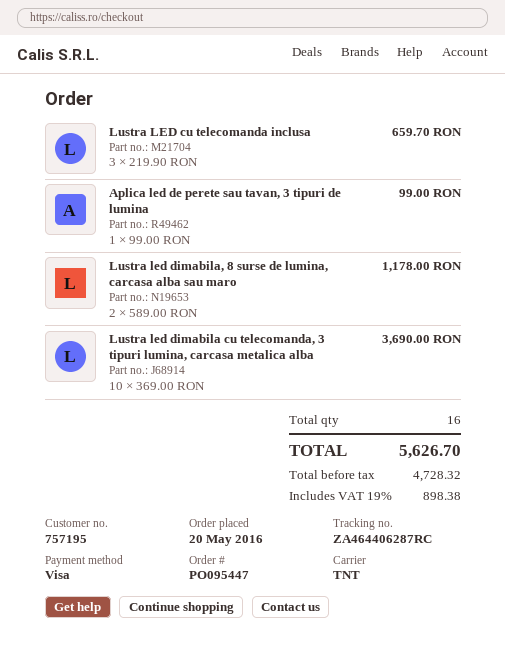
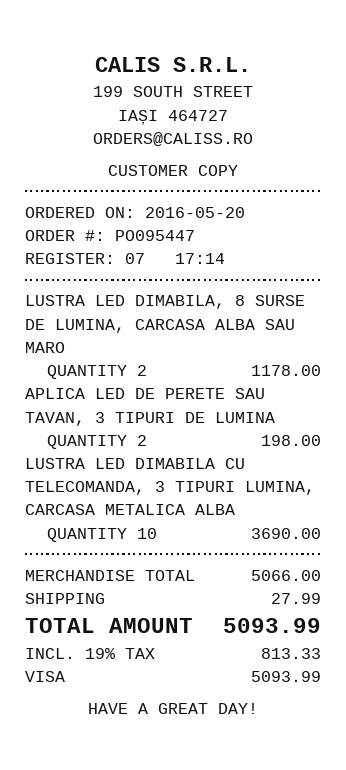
Lustra LED cu telecomanda inclusa: 3 for 659.70 -> none
Aplica led de perete sau tavan, 3 tipuri de lumina: 1 for 99.00 -> 2 for 198.00
shipping: none -> 27.99
tax: 19% = 898.38 -> 19% = 813.33
total: 5626.70 -> 5093.99

